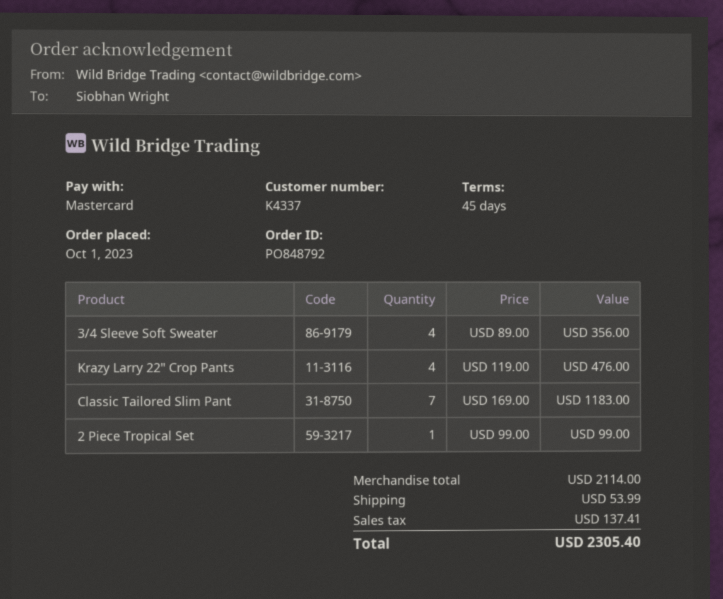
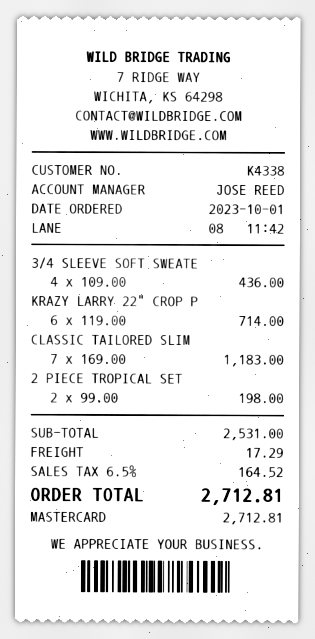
customer number: K4337 -> K4338
3/4 Sleeve Soft Sweater: 4 x 89.00 = 356.00 -> 4 x 109.00 = 436.00
Krazy Larry 22" Crop Pants: 4 x 119.00 = 476.00 -> 6 x 119.00 = 714.00
2 Piece Tropical Set: 1 x 99.00 = 99.00 -> 2 x 99.00 = 198.00
subtotal: 2114.00 -> 2531.00
shipping: 53.99 -> 17.29
tax: 137.41 -> 164.52
total: 2305.40 -> 2712.81

